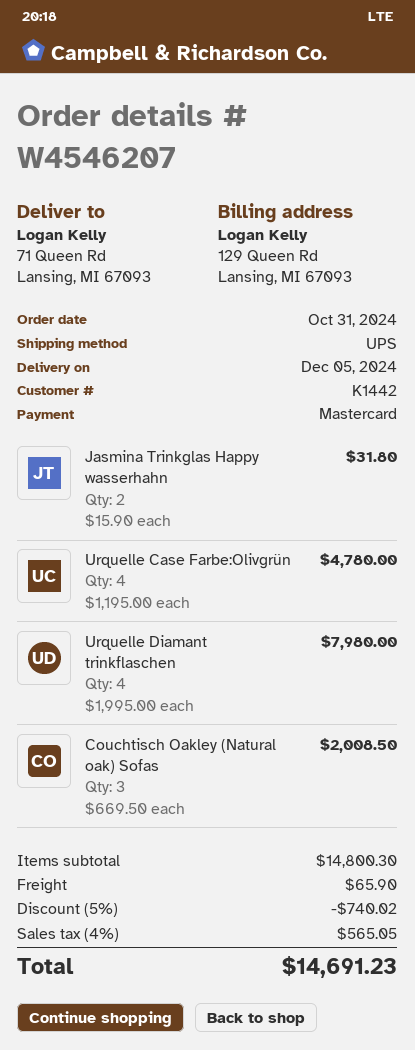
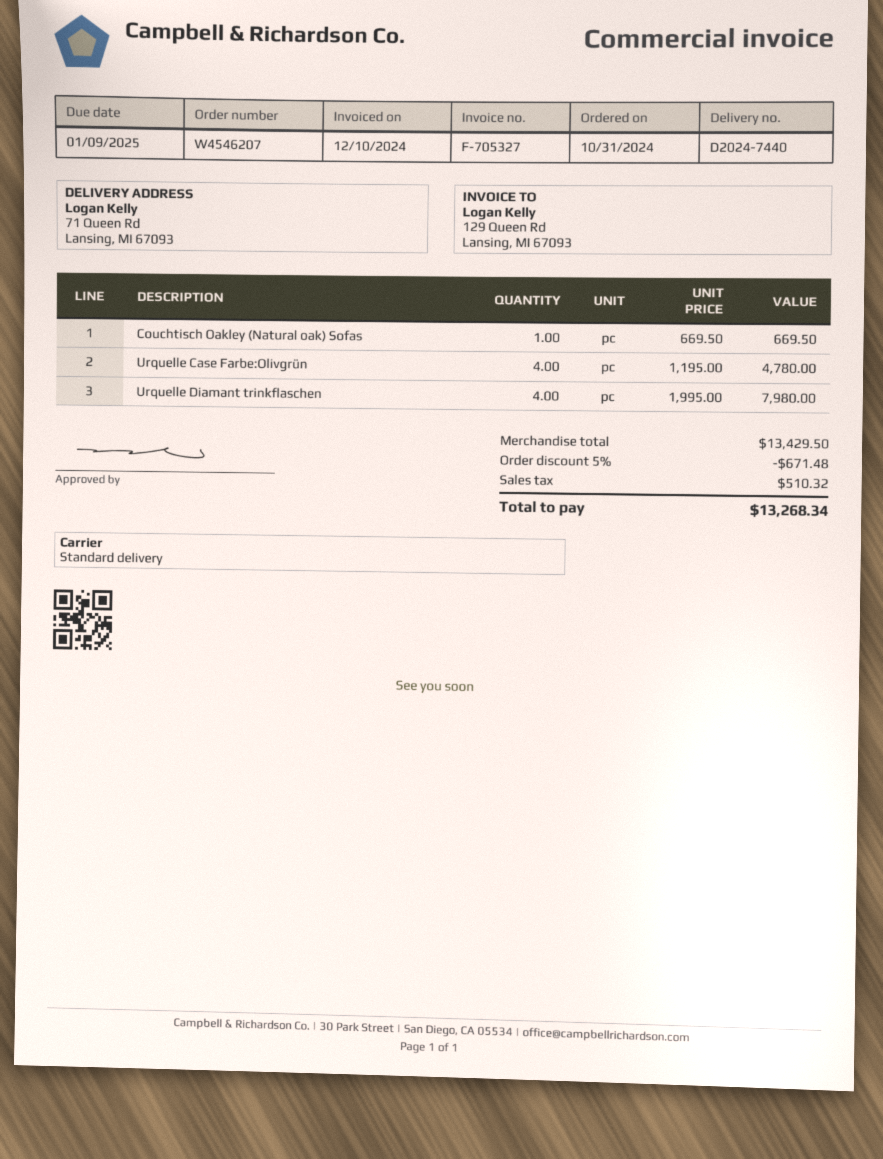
shipping method: UPS -> standard
Jasmina Trinkglas Happy wasserhahn: 2 x 15.90 = 31.80 -> none
Couchtisch Oakley (Natural oak) Sofas: 3 x 669.50 = 2008.50 -> 1 x 669.50 = 669.50
subtotal: 14800.30 -> 13429.50
discount: 5% = 740.02 -> 5% = 671.48
shipping: 65.90 -> none
tax: 565.05 -> 510.32
total: 14691.23 -> 13268.34

